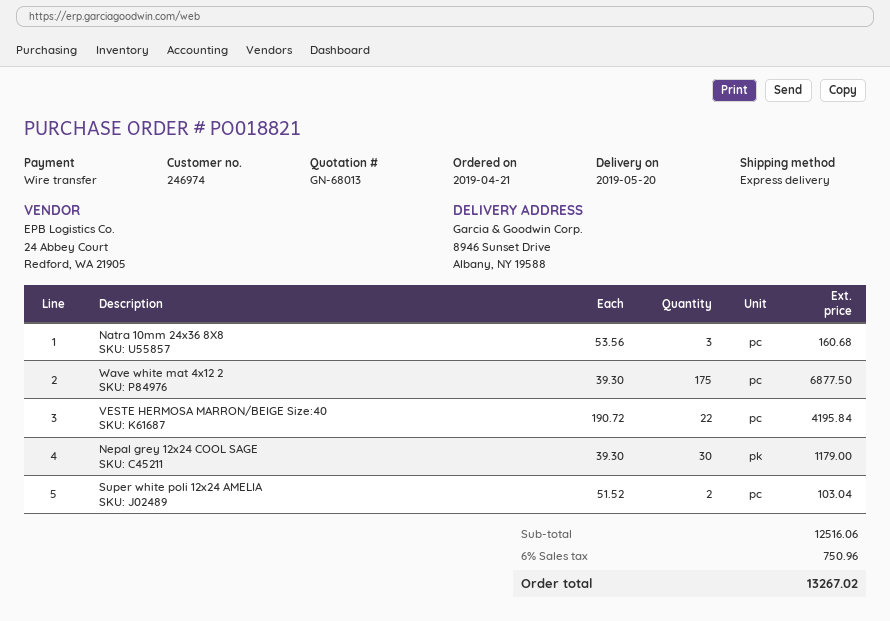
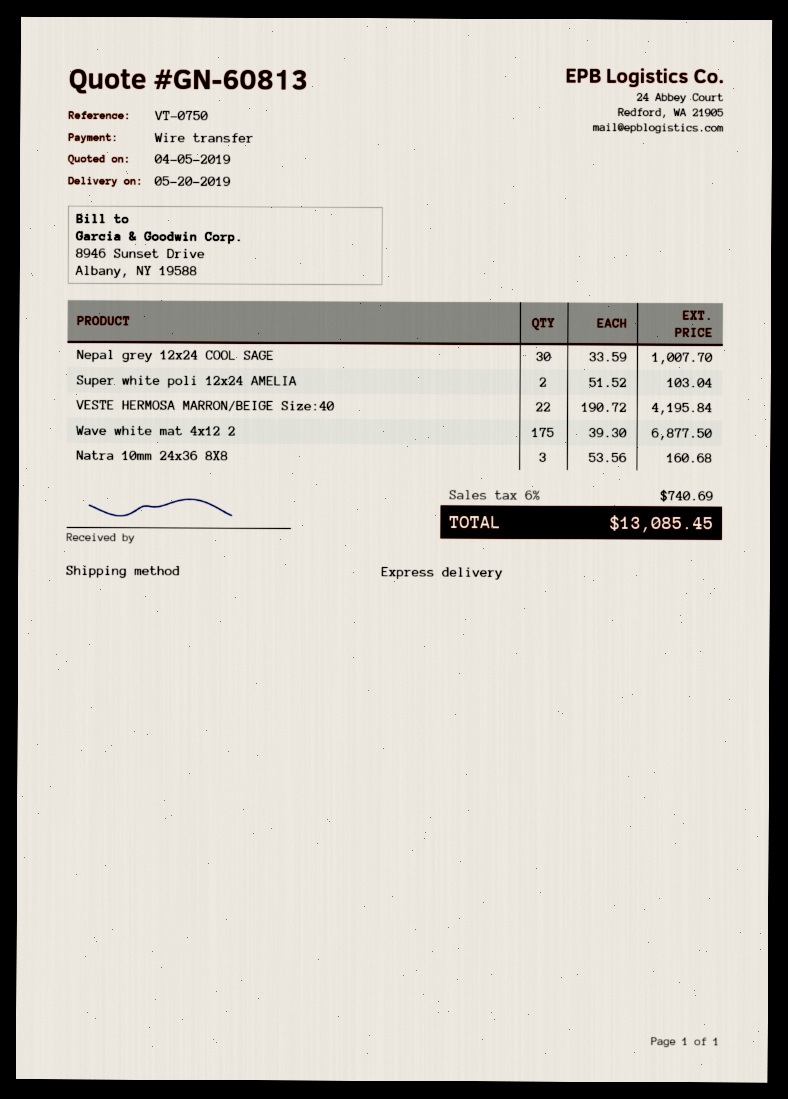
quote number: GN-68013 -> GN-60813
Nepal grey 12x24 COOL SAGE: 30 x 39.30 = 1179.00 -> 30 x 33.59 = 1007.70
tax: 6% = 750.96 -> 6% = 740.69
total: 13267.02 -> 13085.45

